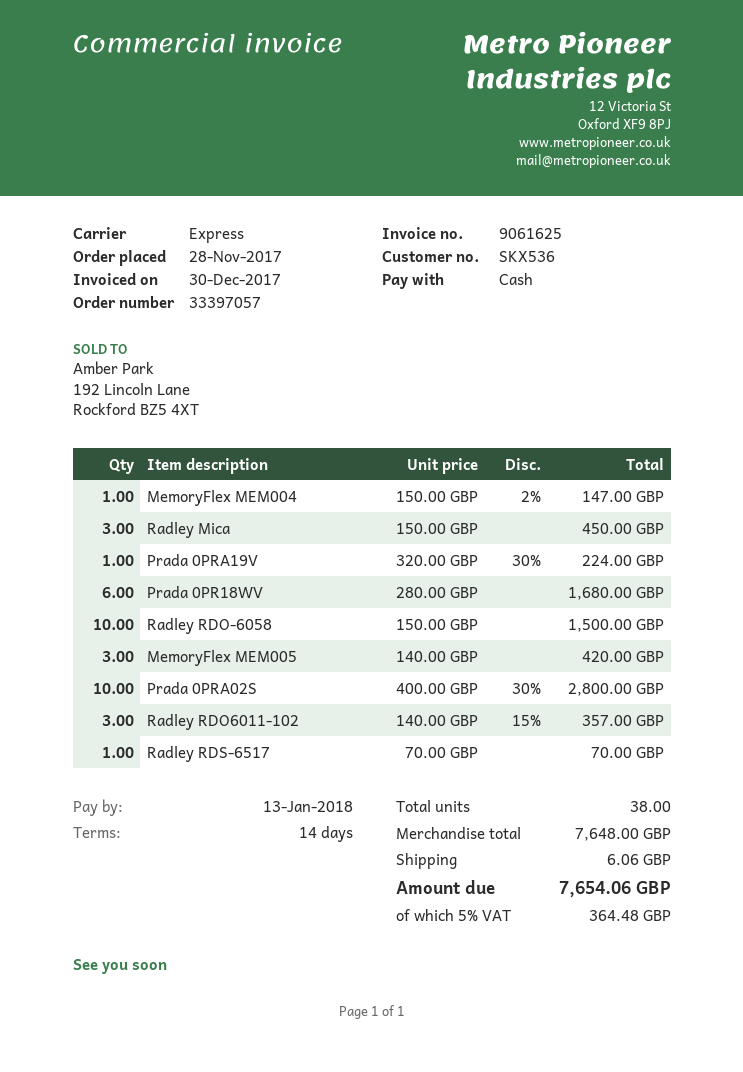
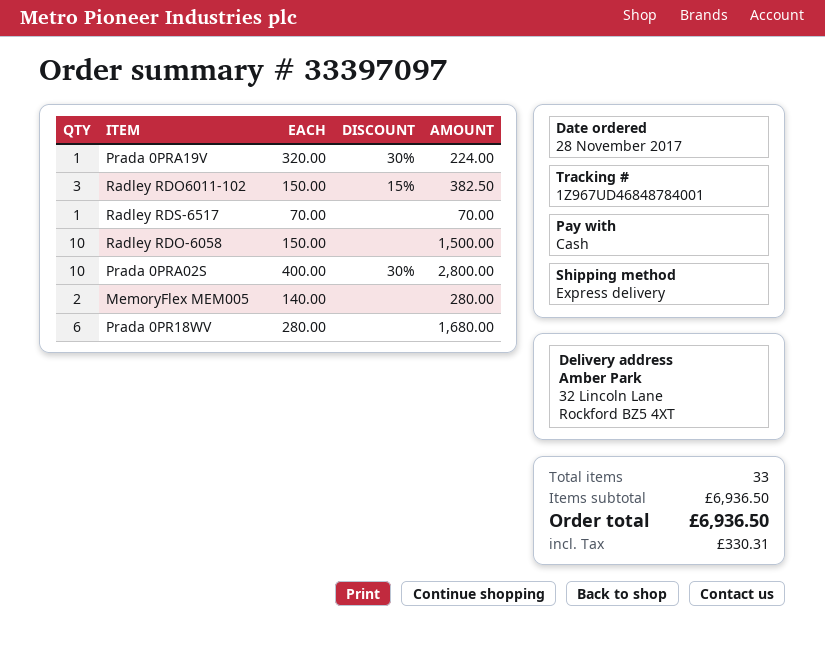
order number: 33397057 -> 33397097
MemoryFlex MEM004: 1 x 150.00 - 2% = 147.00 -> none
Radley Mica: 3 x 150.00 = 450.00 -> none
MemoryFlex MEM005: 3 x 140.00 = 420.00 -> 2 x 140.00 = 280.00
Radley RDO6011-102: 3 x 140.00 - 15% = 357.00 -> 3 x 150.00 - 15% = 382.50
total quantity: 38 -> 33
subtotal: 7648.00 -> 6936.50
shipping: 6.06 -> none
tax: 364.48 -> 330.31
total: 7654.06 -> 6936.50

